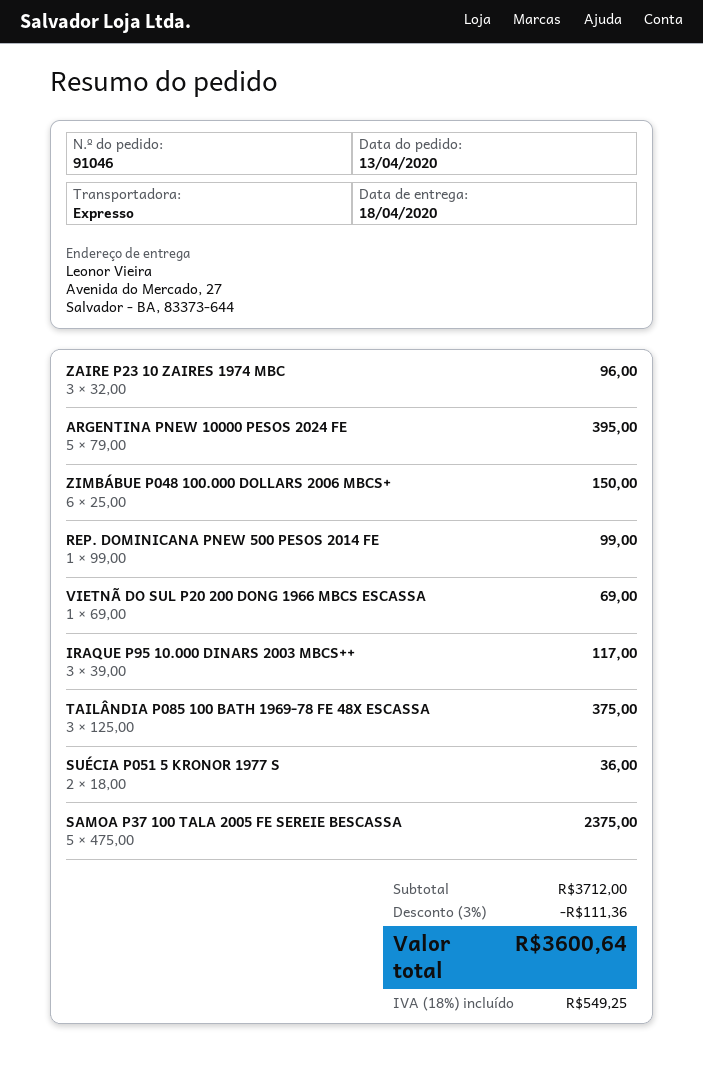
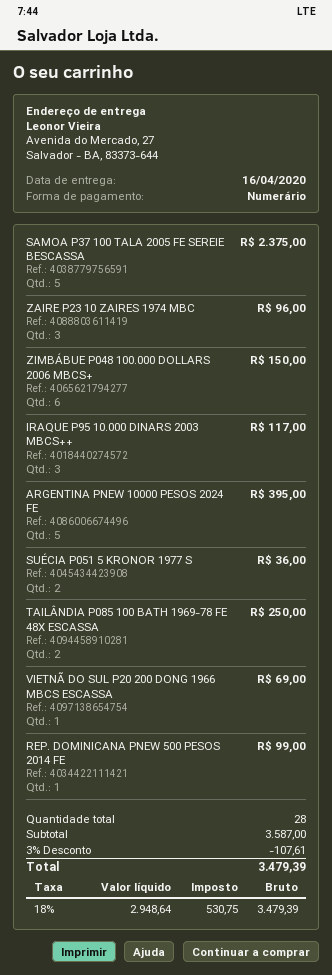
delivery date: 2020-04-18 -> 2020-04-16
TAILÂNDIA P085 100 BATH 1969-78 FE 48X ESCASSA: 3 for 375.00 -> 2 for 250.00
subtotal: 3712.00 -> 3587.00
discount: 3% = 111.36 -> 3% = 107.61
tax: 18% = 549.25 -> 18% = 530.75
total: 3600.64 -> 3479.39

